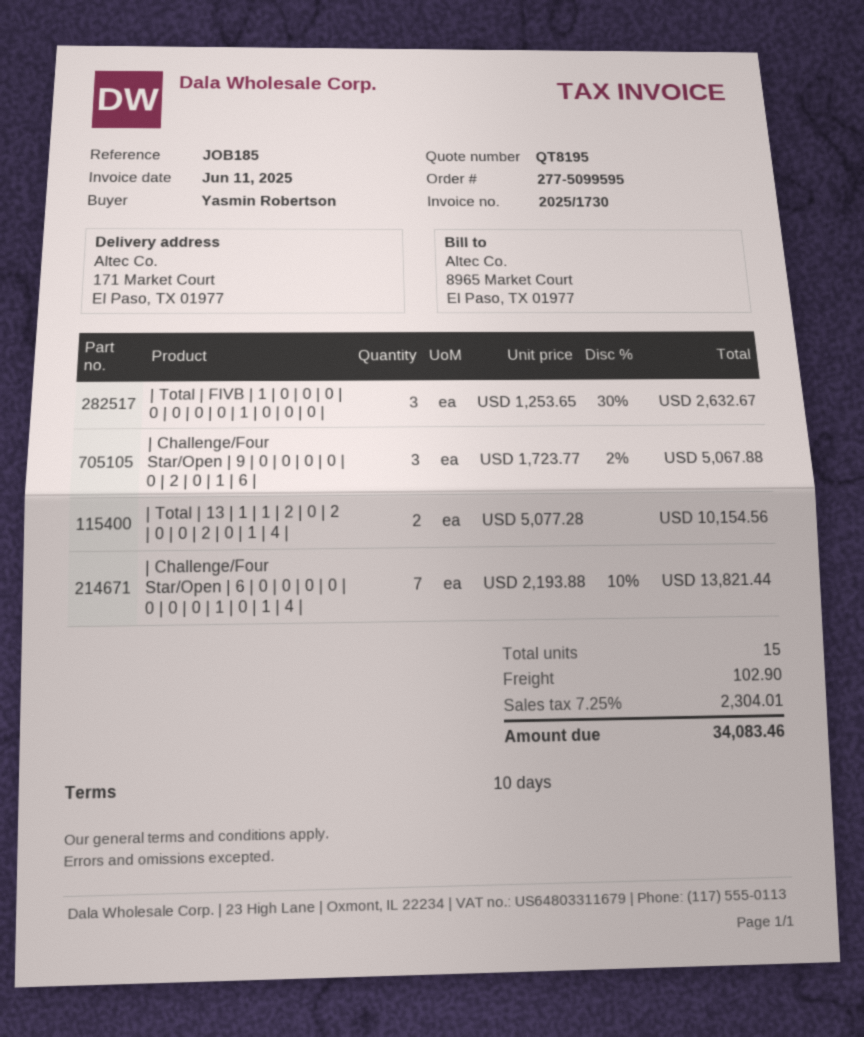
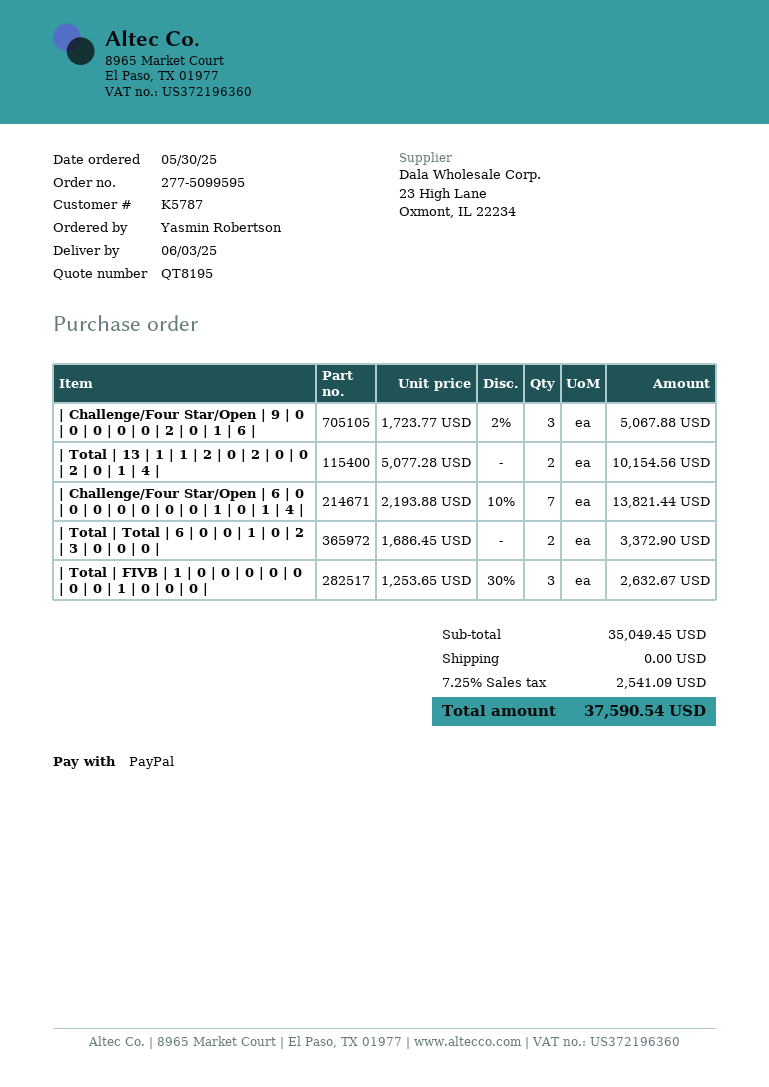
| Total | Total | 6 | 0 | 0 | 1 | 0 | 2 | 3 | 0 | 0 | 0 |: none -> 2 x 1686.45 = 3372.90
shipping: 102.90 -> 0.00
tax: 7.25% = 2304.01 -> 7.25% = 2541.09
total: 34083.46 -> 37590.54

